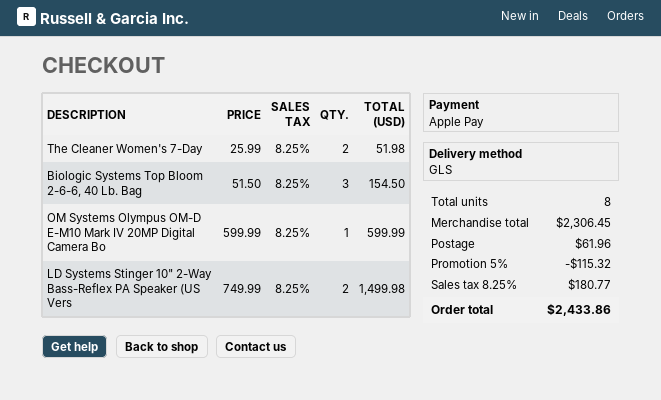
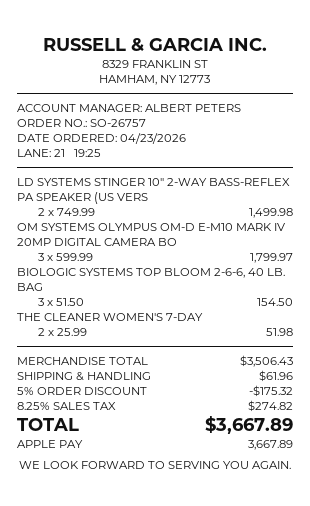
OM Systems Olympus OM-D E-M10 Mark IV 20MP Digital Camera Bo: 1 x 599.99 = 599.99 -> 3 x 599.99 = 1799.97
subtotal: 2306.45 -> 3506.43
discount: 5% = 115.32 -> 5% = 175.32
tax: 8.25% = 180.77 -> 8.25% = 274.82
total: 2433.86 -> 3667.89

